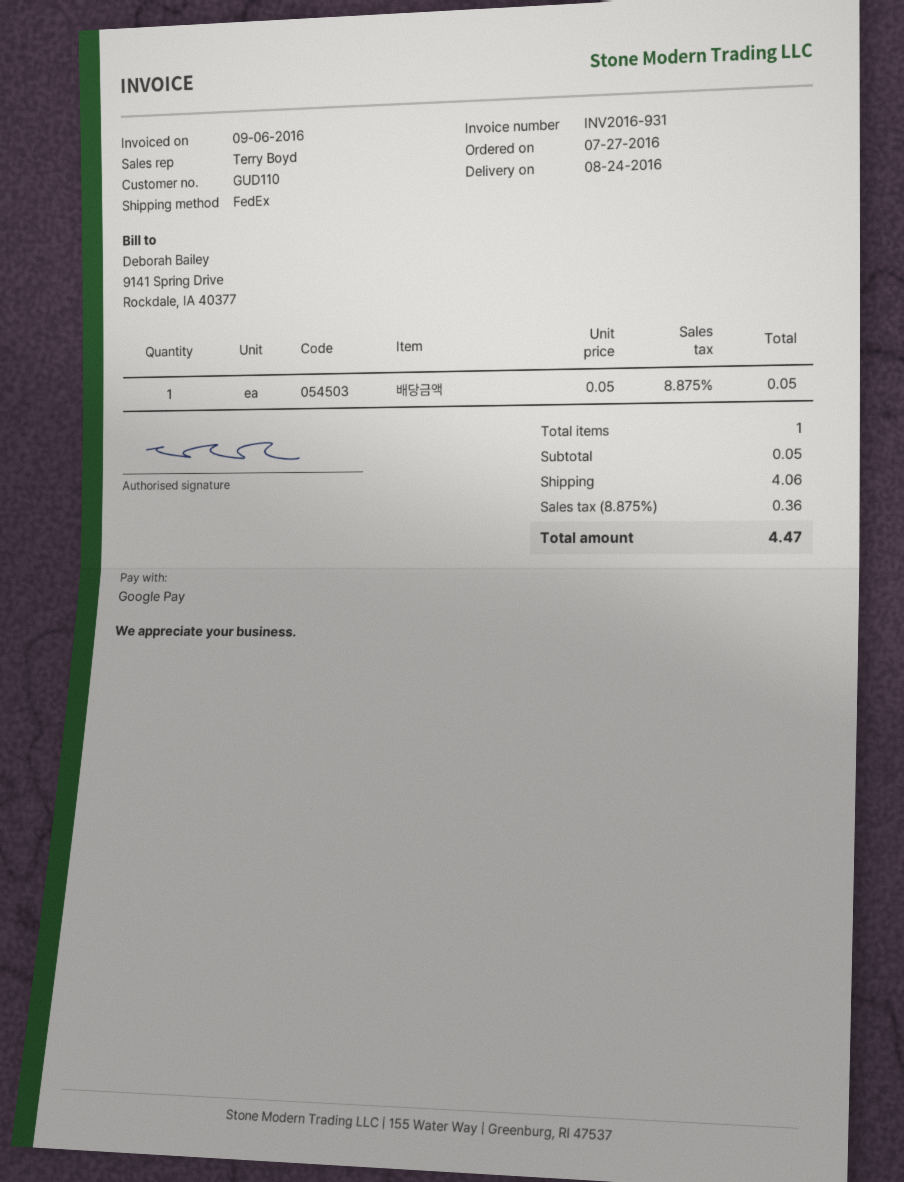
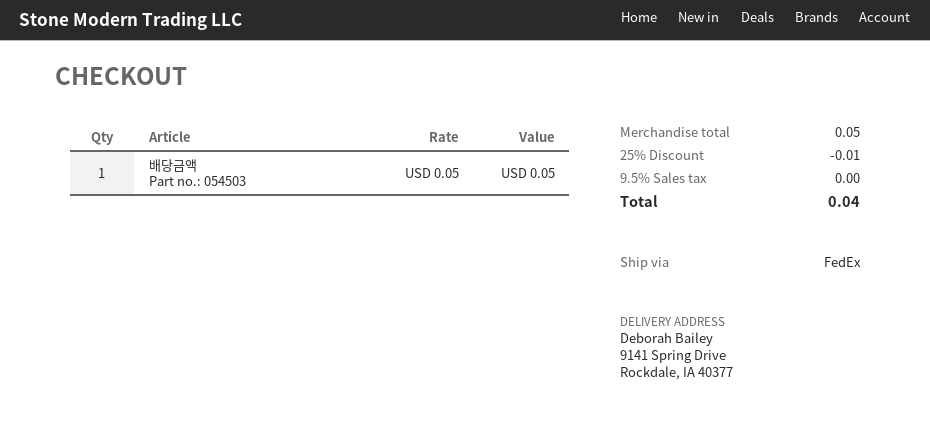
discount: none -> 25% = 0.01
shipping: 4.06 -> none
tax: 8.875% = 0.36 -> 9.5% = 0.00
total: 4.47 -> 0.04

